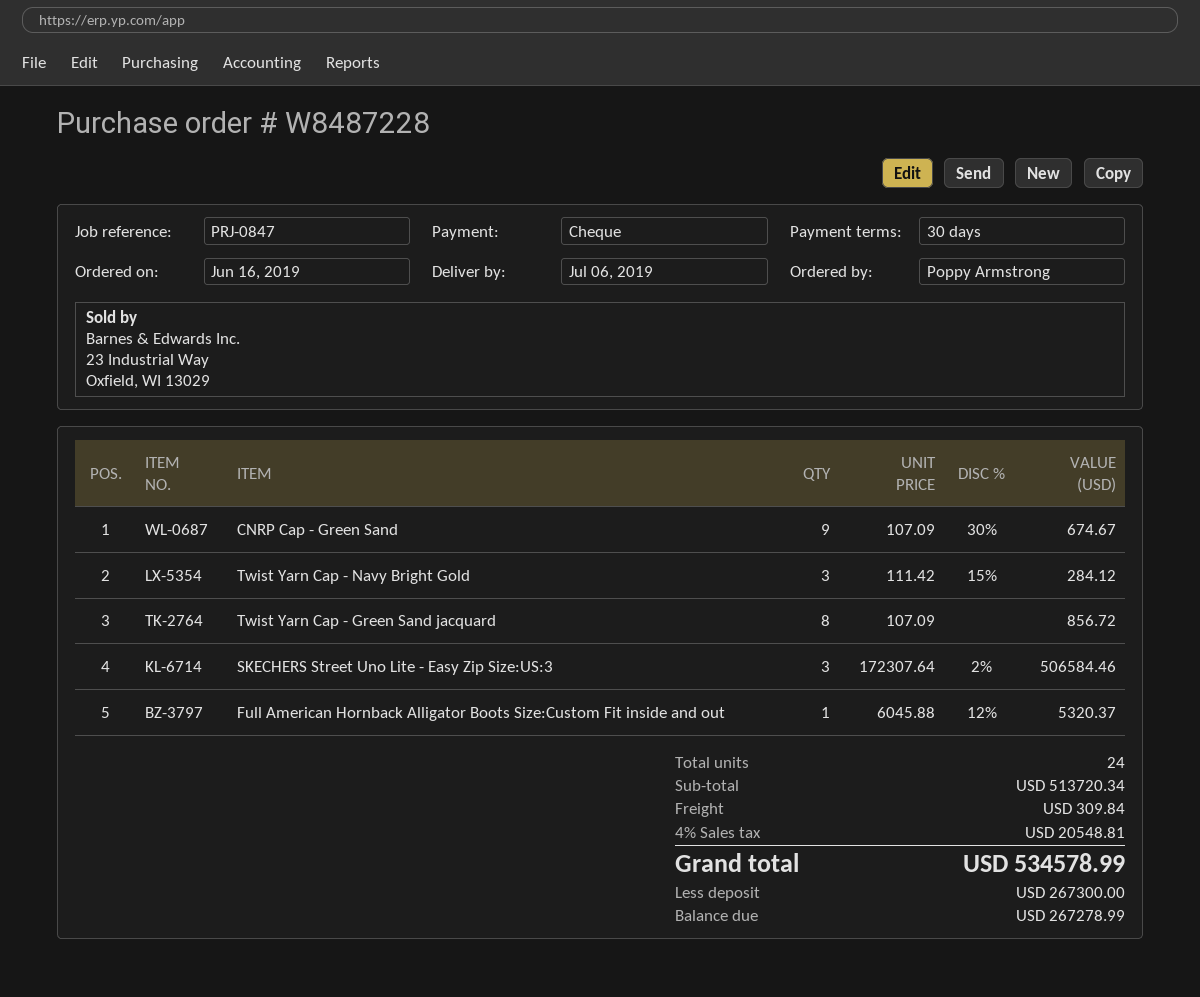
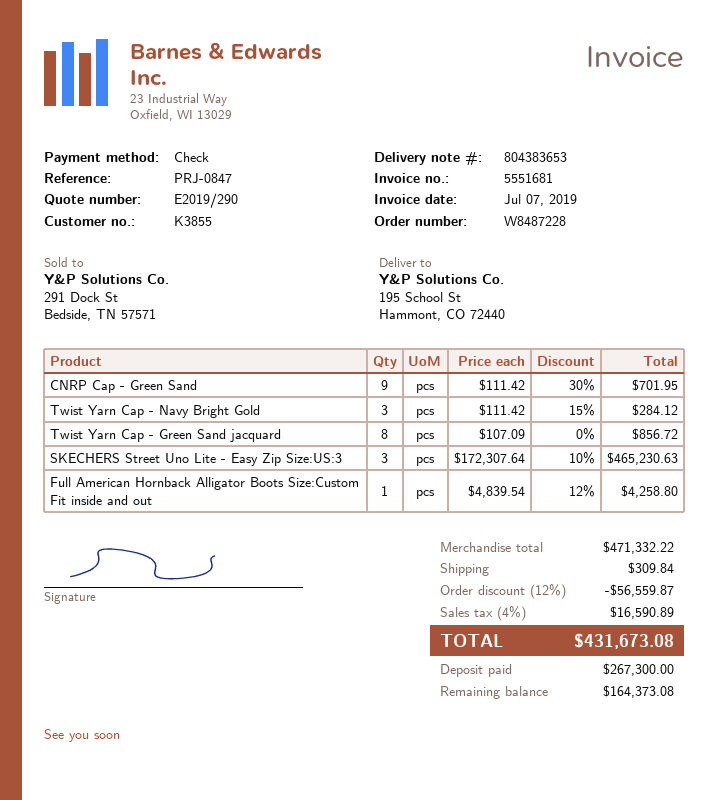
CNRP Cap - Green Sand: 9 x 107.09 - 30% = 674.67 -> 9 x 111.42 - 30% = 701.95
SKECHERS Street Uno Lite - Easy Zip Size:US:3: 3 x 172307.64 - 2% = 506584.46 -> 3 x 172307.64 - 10% = 465230.63
Full American Hornback Alligator Boots Size:Custom Fit inside and out: 1 x 6045.88 - 12% = 5320.37 -> 1 x 4839.54 - 12% = 4258.80
subtotal: 513720.34 -> 471332.22
discount: none -> 12% = 56559.87
tax: 4% = 20548.81 -> 4% = 16590.89
total: 534578.99 -> 431673.08
balance: 267278.99 -> 164373.08

